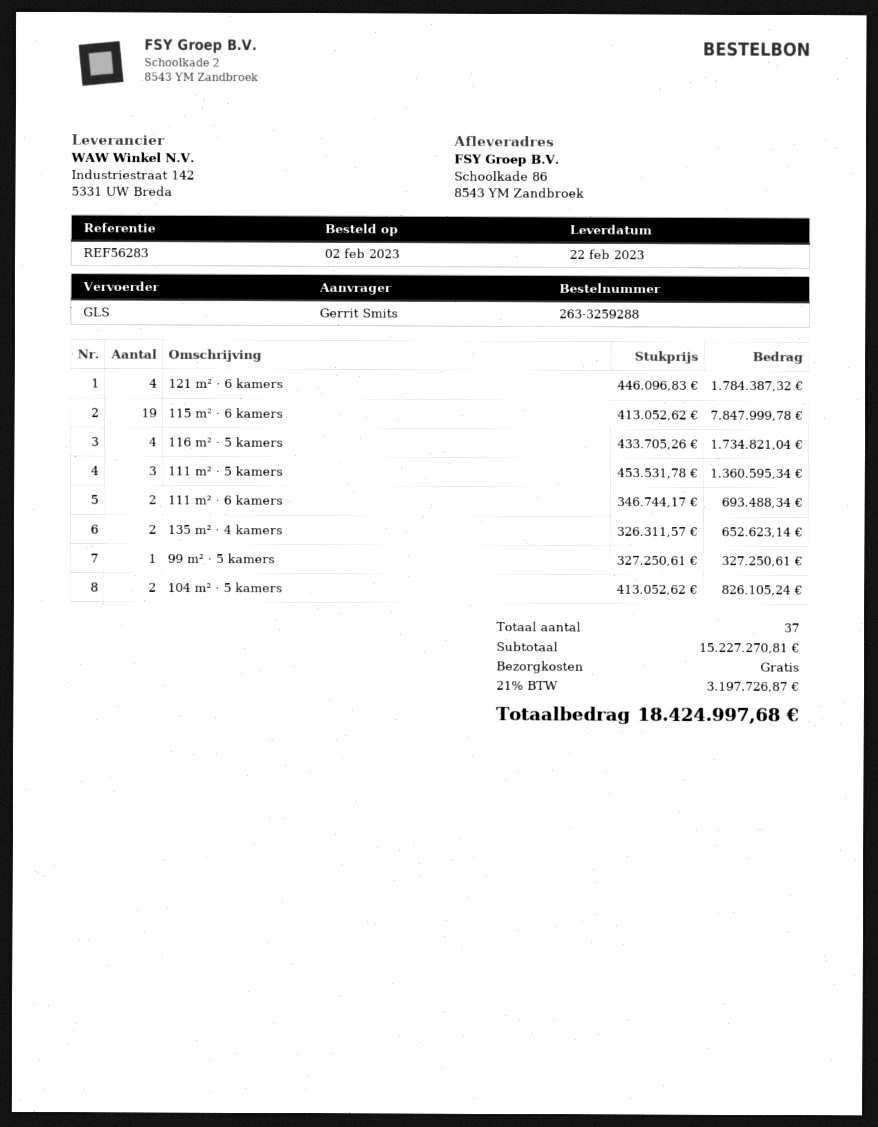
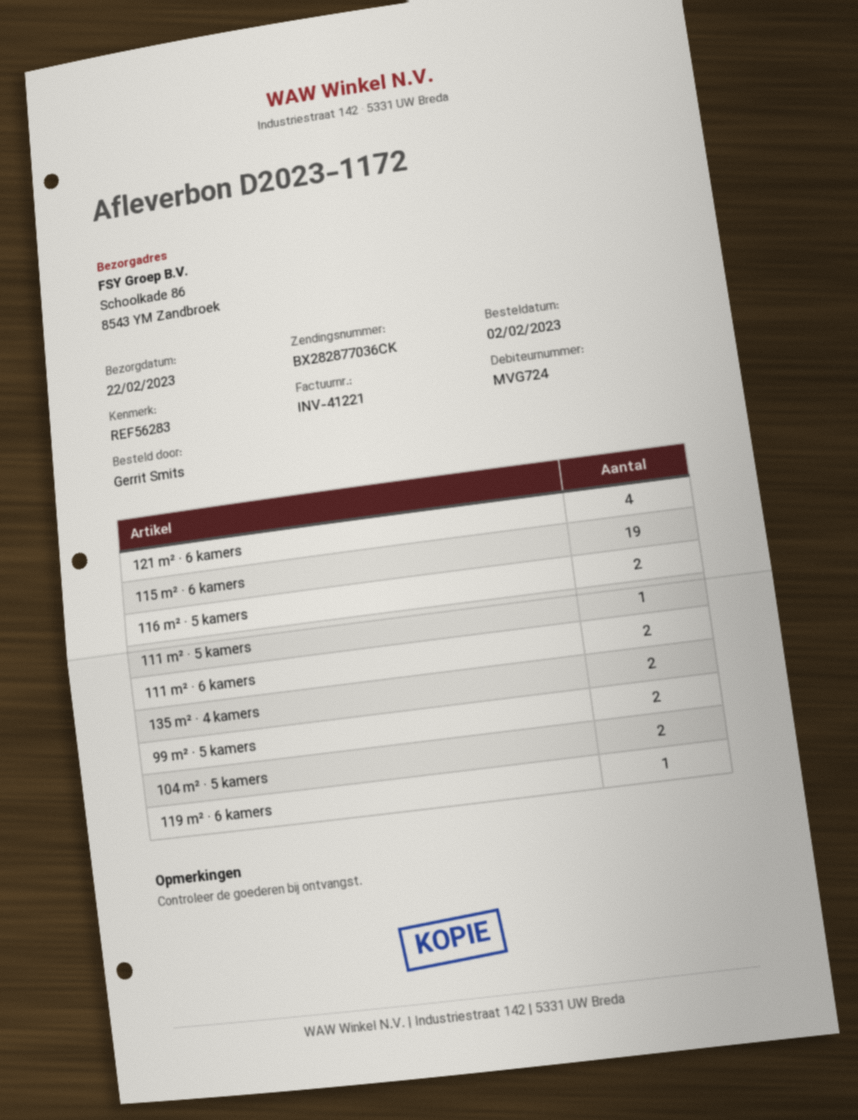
116 m² · 5 kamers: 4 -> 2
111 m² · 5 kamers: 3 -> 1
99 m² · 5 kamers: 1 -> 2
119 m² · 6 kamers: none -> 1

